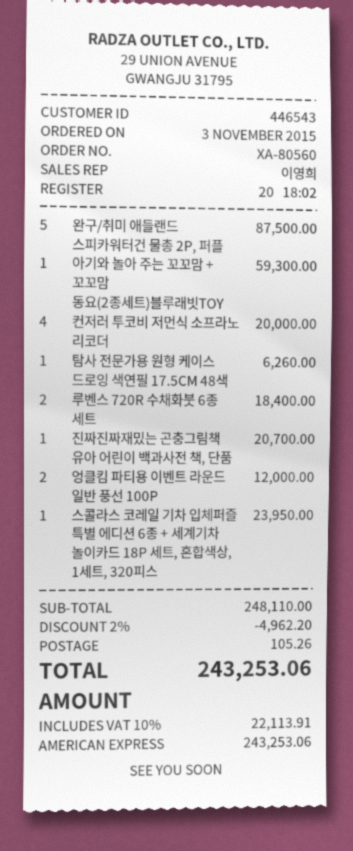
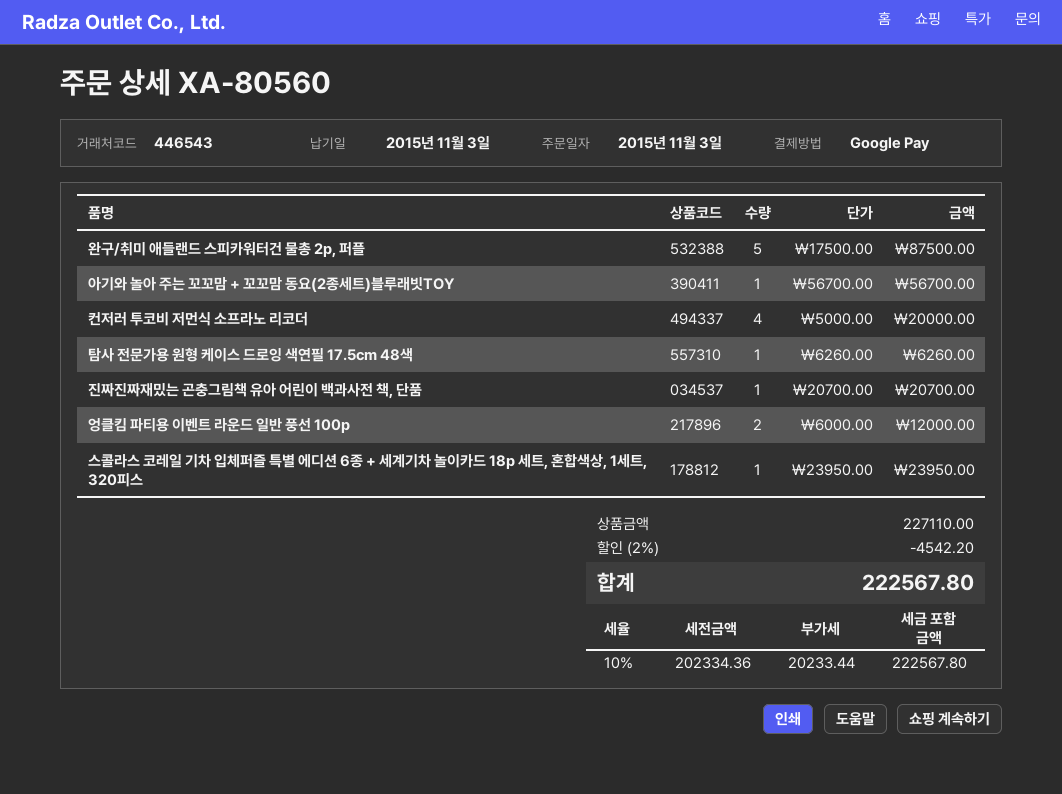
payment method: American Express -> Google Pay
아기와 놀아 주는 꼬꼬맘 + 꼬꼬맘 동요(2종세트)블루래빗TOY: 1 for 59300.00 -> 1 for 56700.00
루벤스 720R 수채화붓 6종 세트: 2 for 18400.00 -> none
subtotal: 248110.00 -> 227110.00
discount: 2% = 4962.20 -> 2% = 4542.20
shipping: 105.26 -> none
tax: 10% = 22113.91 -> 10% = 20233.44
total: 243253.06 -> 222567.80

